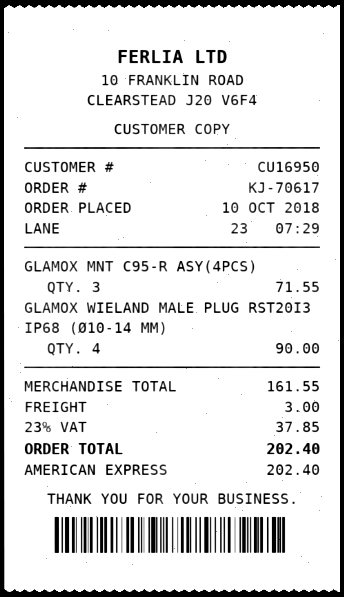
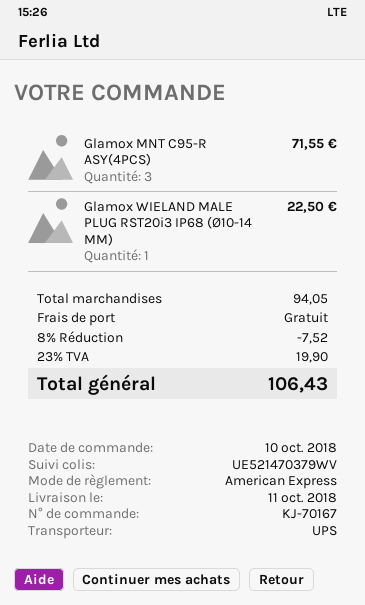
order number: KJ-70617 -> KJ-70167
GLAMOX WIELAND MALE PLUG RST20I3 IP68 (Ø10-14 MM): 4 for 90.00 -> 1 for 22.50
subtotal: 161.55 -> 94.05
discount: none -> 8% = 7.52
shipping: 3.00 -> 0.00
tax: 23% = 37.85 -> 23% = 19.90
total: 202.40 -> 106.43

